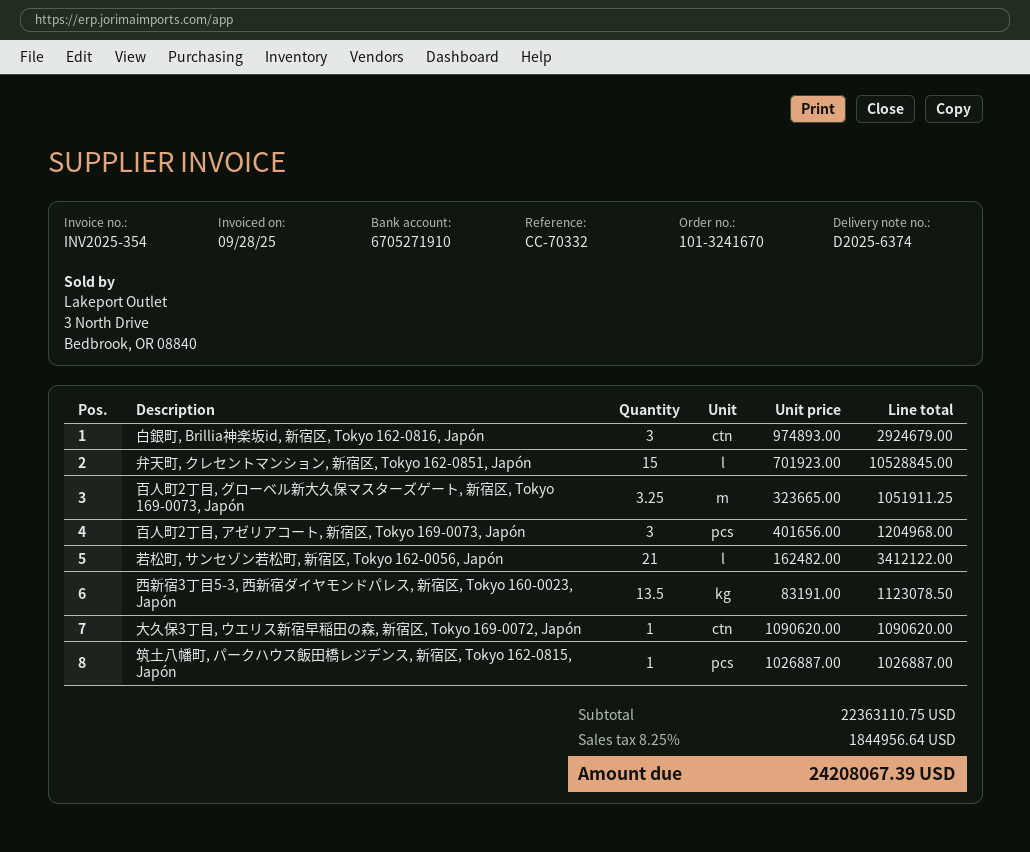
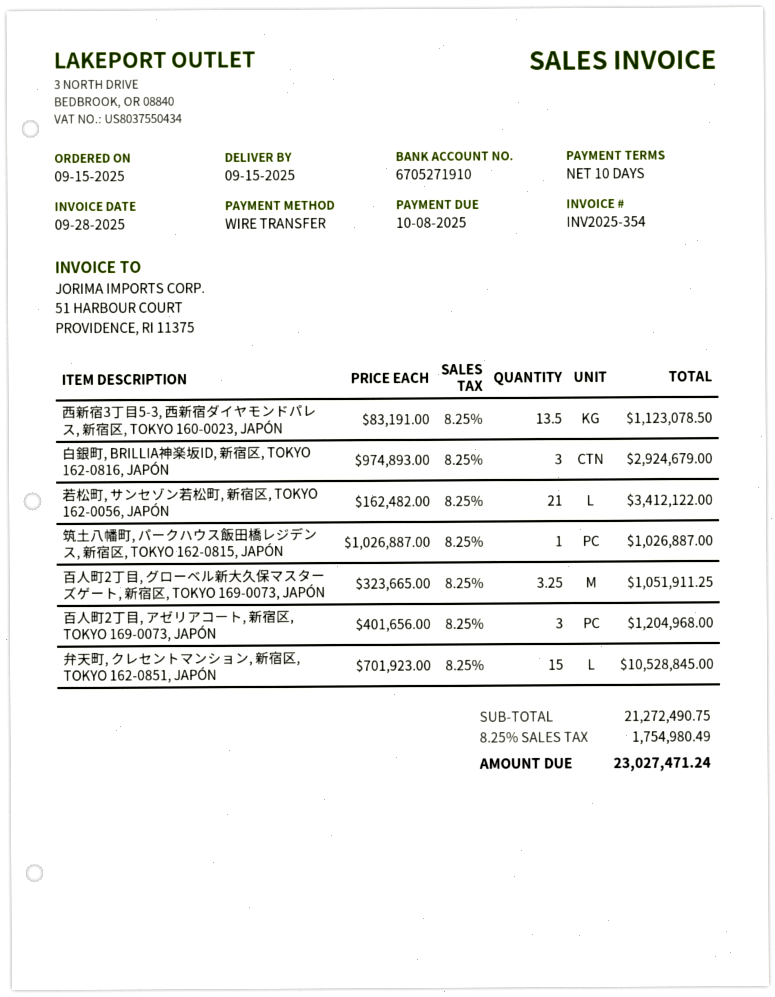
大久保3丁目, ウエリス新宿早稲田の森, 新宿区, Tokyo 169-0072, Japón: 1 x 1090620.00 = 1090620.00 -> none
subtotal: 22363110.75 -> 21272490.75
tax: 8.25% = 1844956.64 -> 8.25% = 1754980.49
total: 24208067.39 -> 23027471.24

